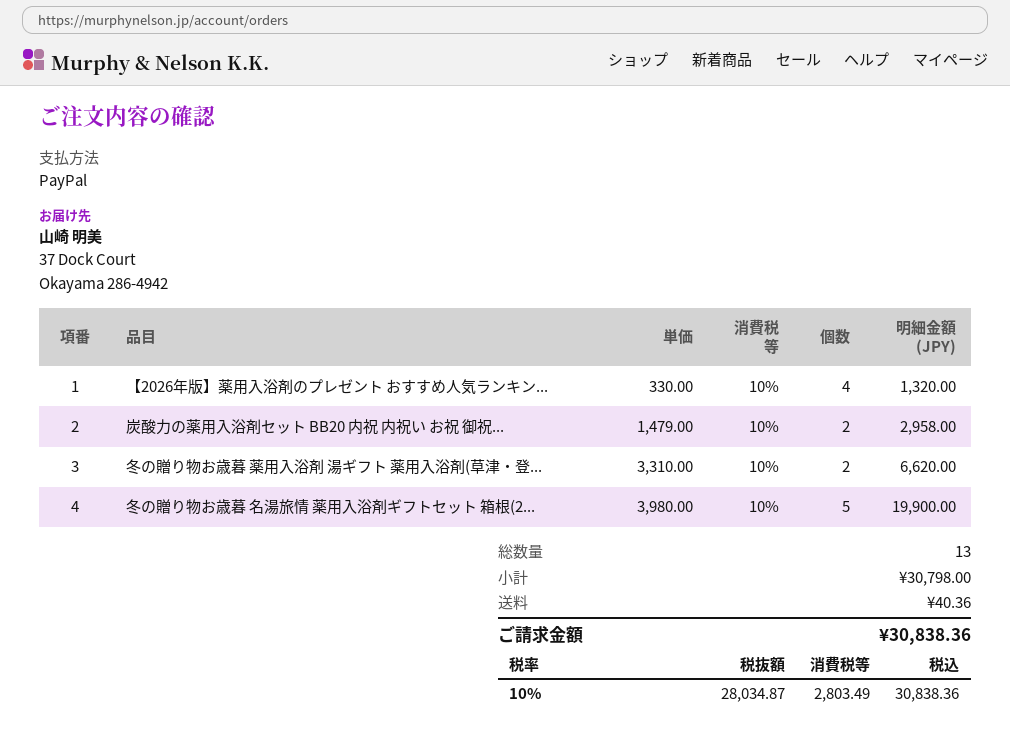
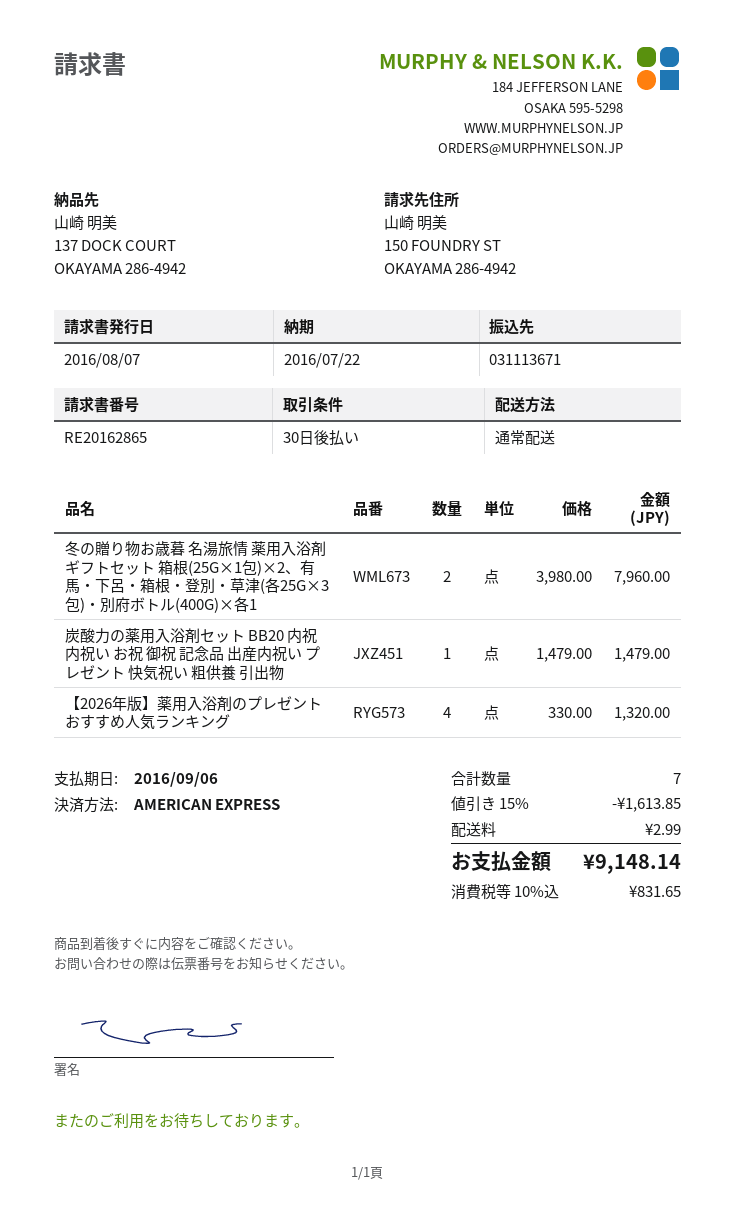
payment method: PayPal -> American Express
ship to: 37 Dock Court, Okayama 286-4942 -> 137 DOCK COURT, OKAYAMA 286-4942
炭酸力の薬用入浴剤セット BB20 内祝 内祝い お祝 御祝...: 2 x 1479.00 = 2958.00 -> 1 x 1479.00 = 1479.00
冬の贈り物お歳暮 薬用入浴剤 湯ギフト 薬用入浴剤(草津・登...: 2 x 3310.00 = 6620.00 -> none
冬の贈り物お歳暮 名湯旅情 薬用入浴剤ギフトセット 箱根(2...: 5 x 3980.00 = 19900.00 -> 2 x 3980.00 = 7960.00
total quantity: 13 -> 7
discount: none -> 15% = 1613.85
shipping: 40.36 -> 2.99
tax: 10% = 2803.49 -> 10% = 831.65
total: 30838.36 -> 9148.14

